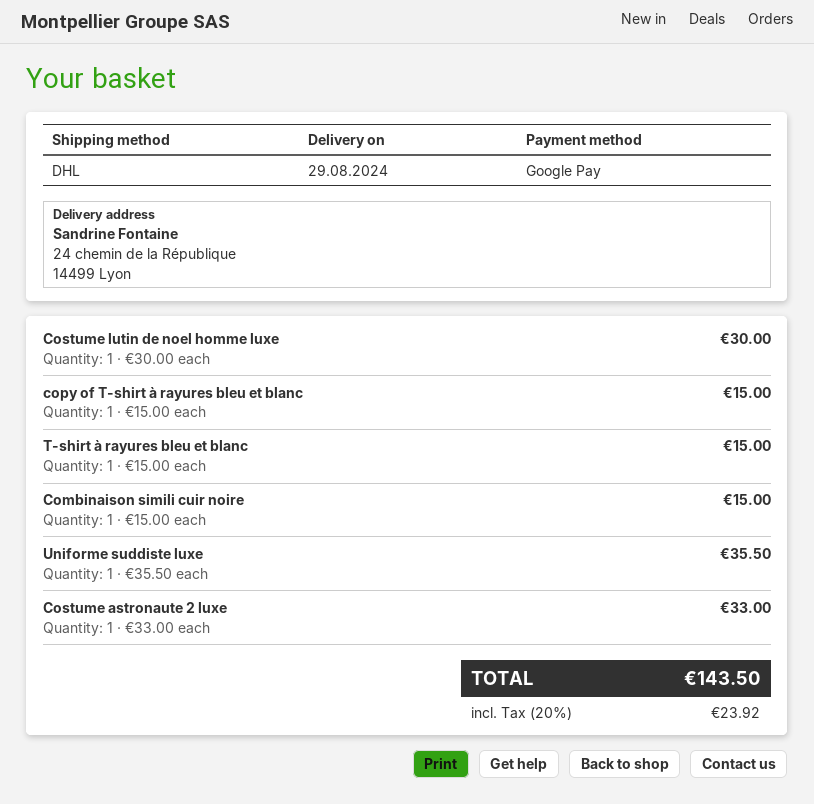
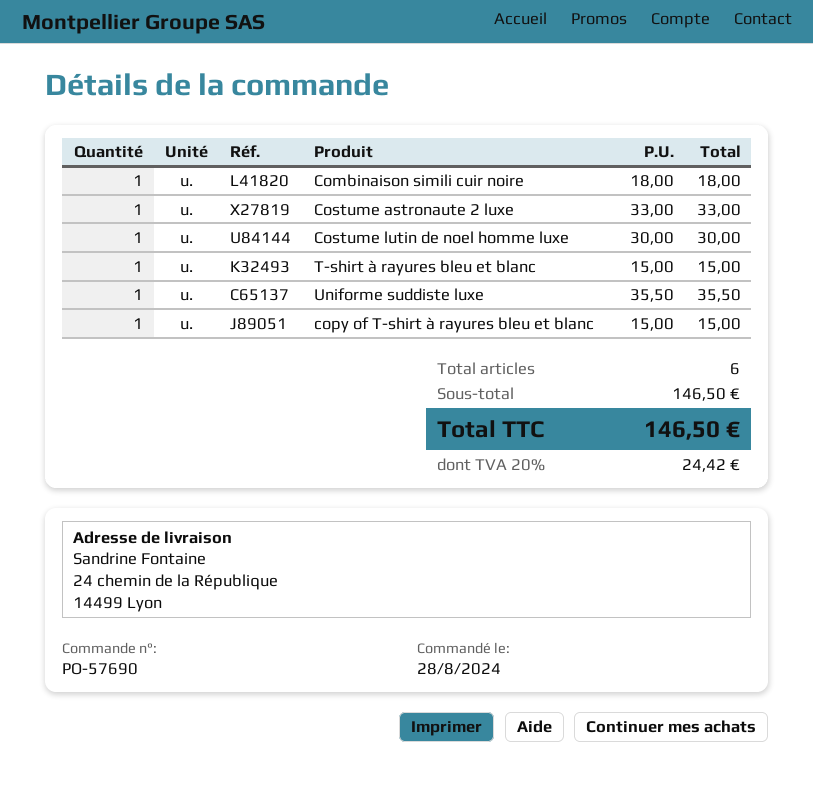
Combinaison simili cuir noire: 1 x 15.00 = 15.00 -> 1 x 18.00 = 18.00
tax: 20% = 23.92 -> 20% = 24.42
total: 143.50 -> 146.50

